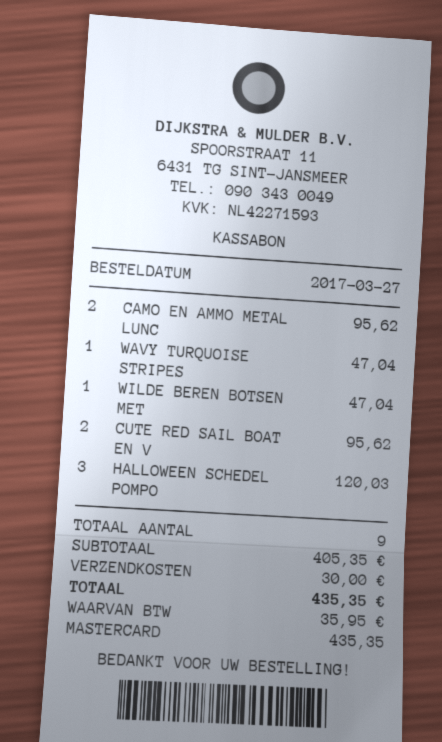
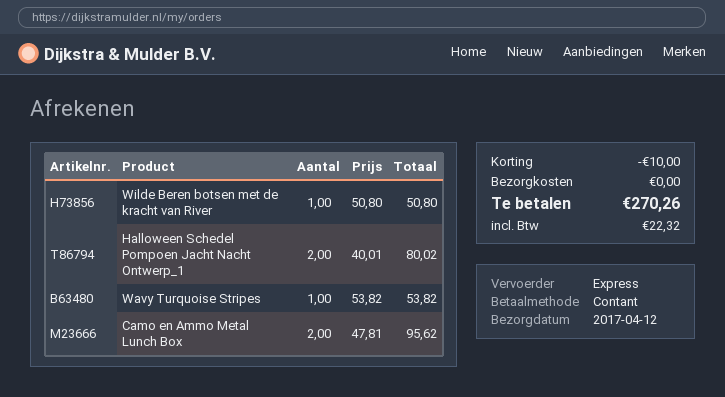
payment method: Mastercard -> cash
WAVY TURQUOISE STRIPES: 1 for 47.04 -> 1 for 53.82
WILDE BEREN BOTSEN MET: 1 for 47.04 -> 1 for 50.80
CUTE RED SAIL BOAT EN V: 2 for 95.62 -> none
HALLOWEEN SCHEDEL POMPO: 3 for 120.03 -> 2 for 80.02
discount: none -> 10.00
shipping: 30.00 -> 0.00
tax: 35.95 -> 22.32
total: 435.35 -> 270.26

